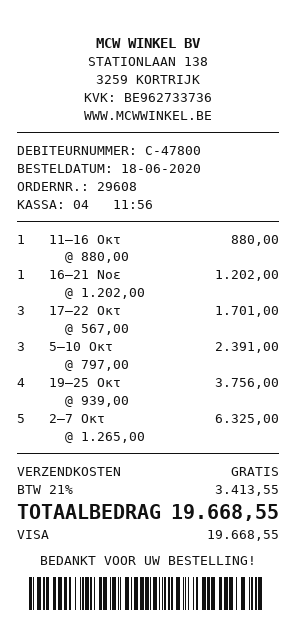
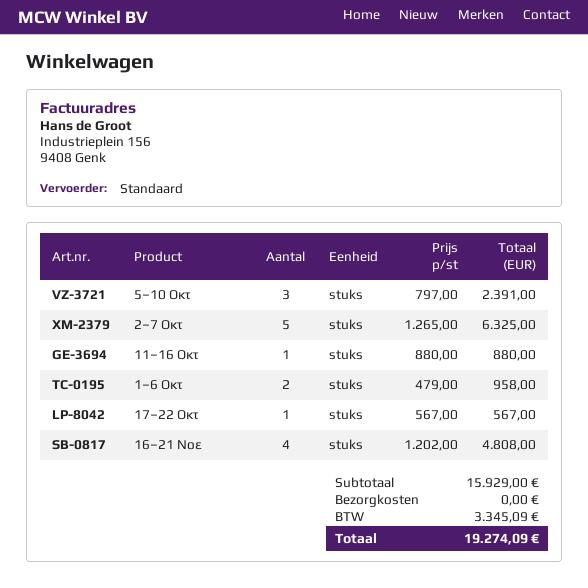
16–21 Νοε: 1 x 1202.00 = 1202.00 -> 4 x 1202.00 = 4808.00
17–22 Οκτ: 3 x 567.00 = 1701.00 -> 1 x 567.00 = 567.00
19–25 Οκτ: 4 x 939.00 = 3756.00 -> none
1–6 Οκτ: none -> 2 x 479.00 = 958.00
tax: 3413.55 -> 3345.09
total: 19668.55 -> 19274.09

